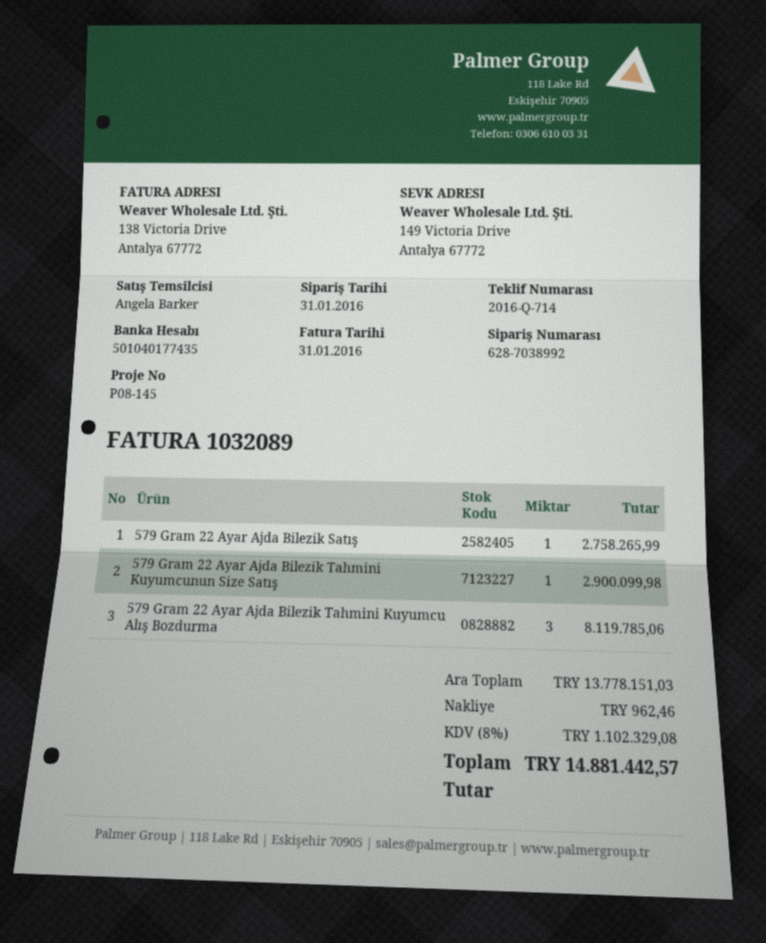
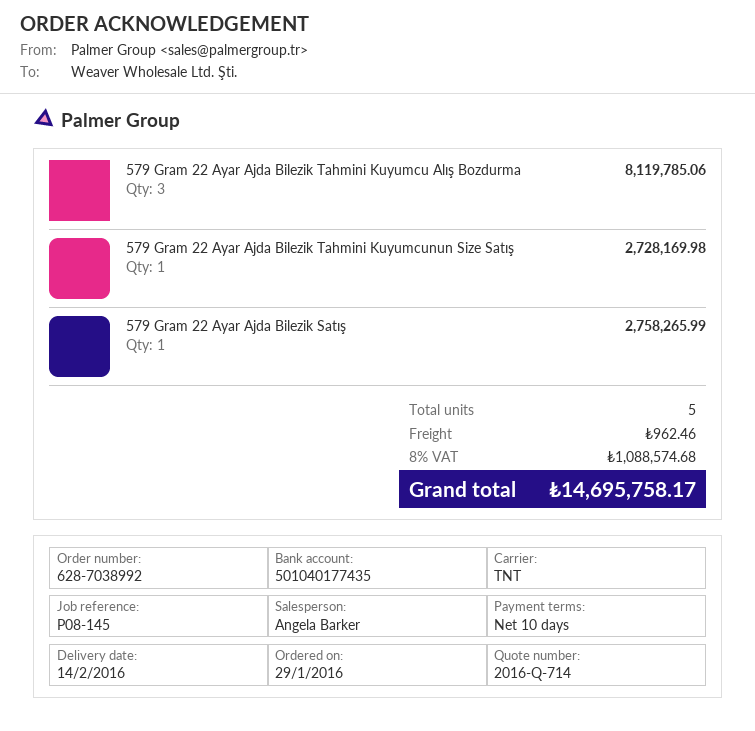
order date: 2016-01-31 -> 2016-01-29
579 Gram 22 Ayar Ajda Bilezik Tahmini Kuyumcunun Size Satış: 1 for 2900099.98 -> 1 for 2728169.98
tax: 8% = 1102329.08 -> 8% = 1088574.68
total: 14881442.57 -> 14695758.17

